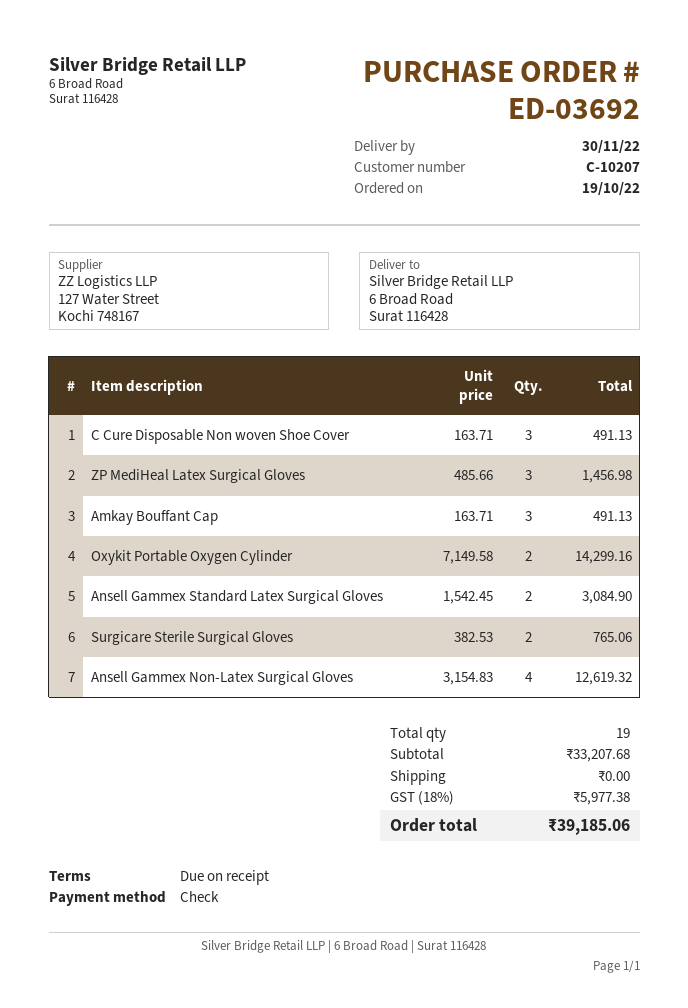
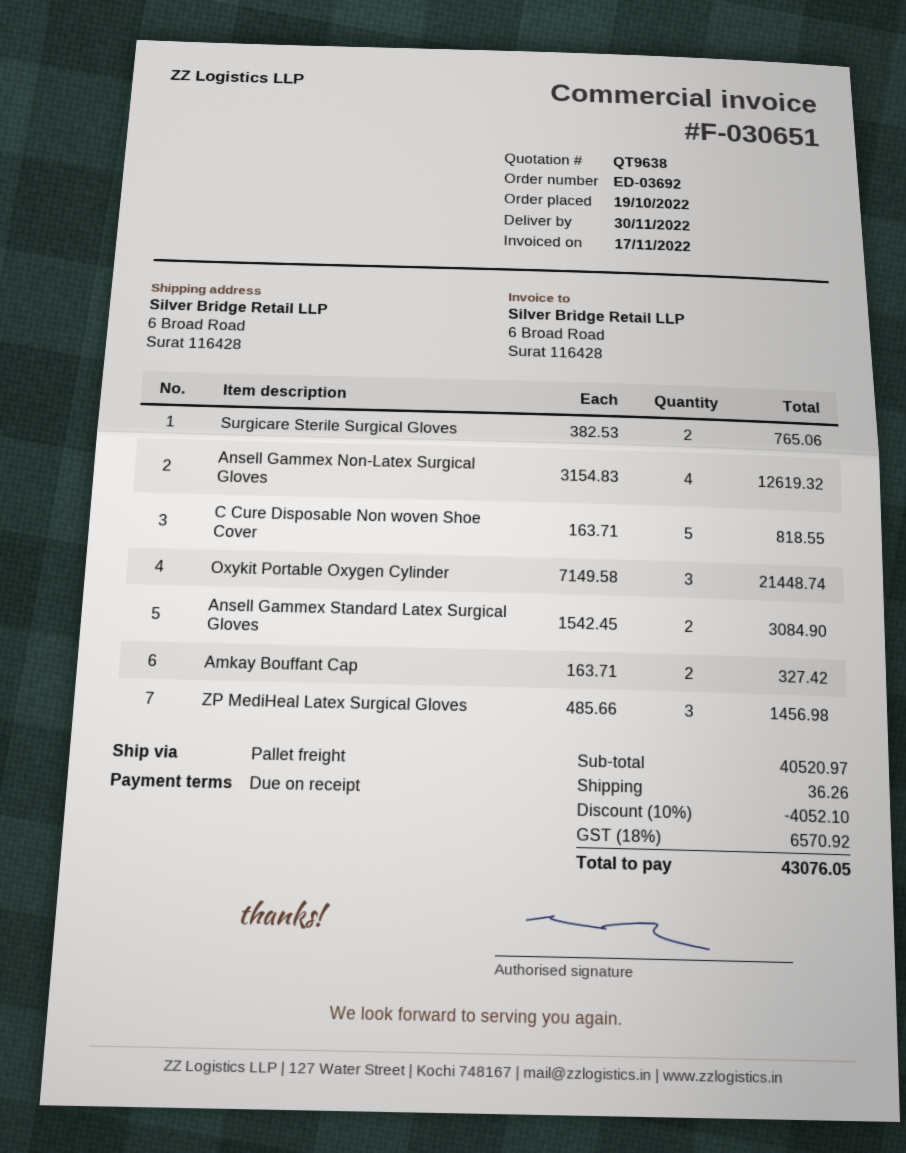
C Cure Disposable Non woven Shoe Cover: 3 x 163.71 = 491.13 -> 5 x 163.71 = 818.55
Amkay Bouffant Cap: 3 x 163.71 = 491.13 -> 2 x 163.71 = 327.42
Oxykit Portable Oxygen Cylinder: 2 x 7149.58 = 14299.16 -> 3 x 7149.58 = 21448.74
subtotal: 33207.68 -> 40520.97
discount: none -> 10% = 4052.10
shipping: 0.00 -> 36.26
tax: 18% = 5977.38 -> 18% = 6570.92
total: 39185.06 -> 43076.05

